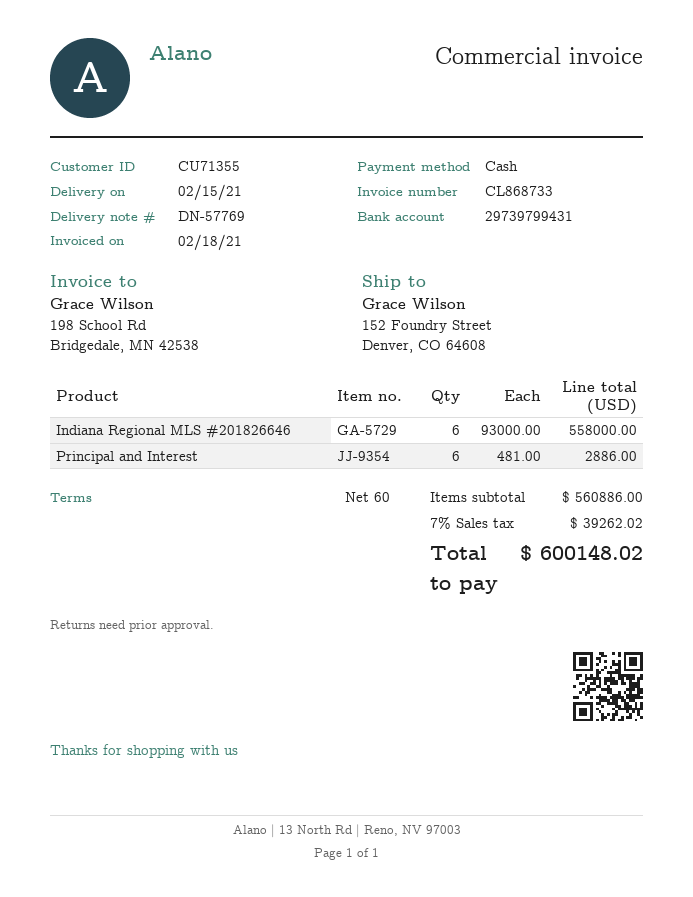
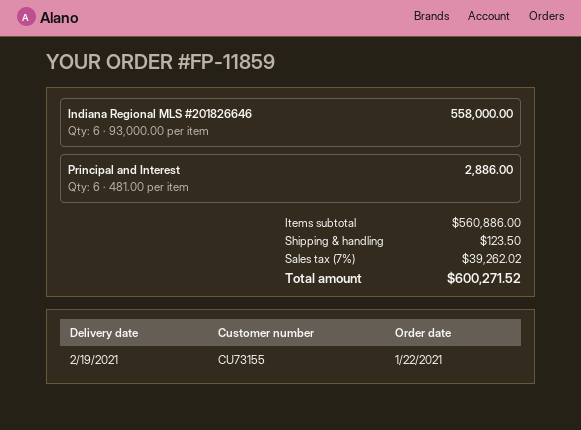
delivery date: 2021-02-15 -> 2021-02-19
customer number: CU71355 -> CU73155
shipping: none -> 123.50
total: 600148.02 -> 600271.52

